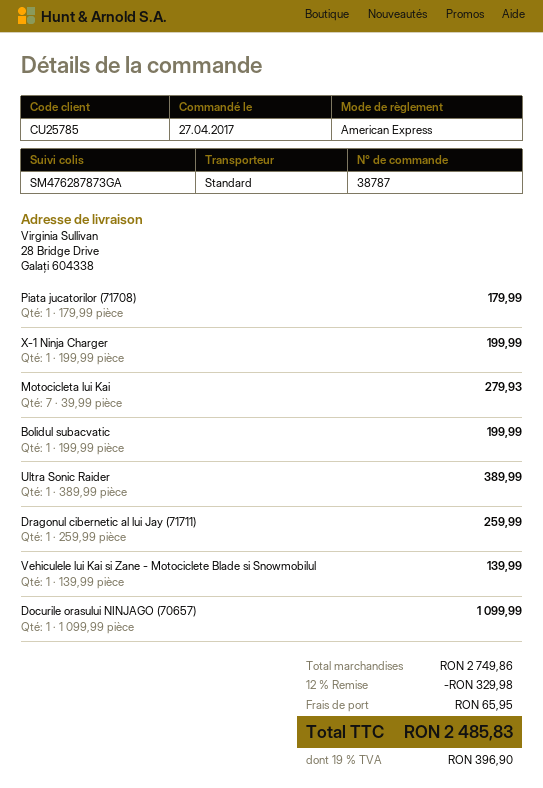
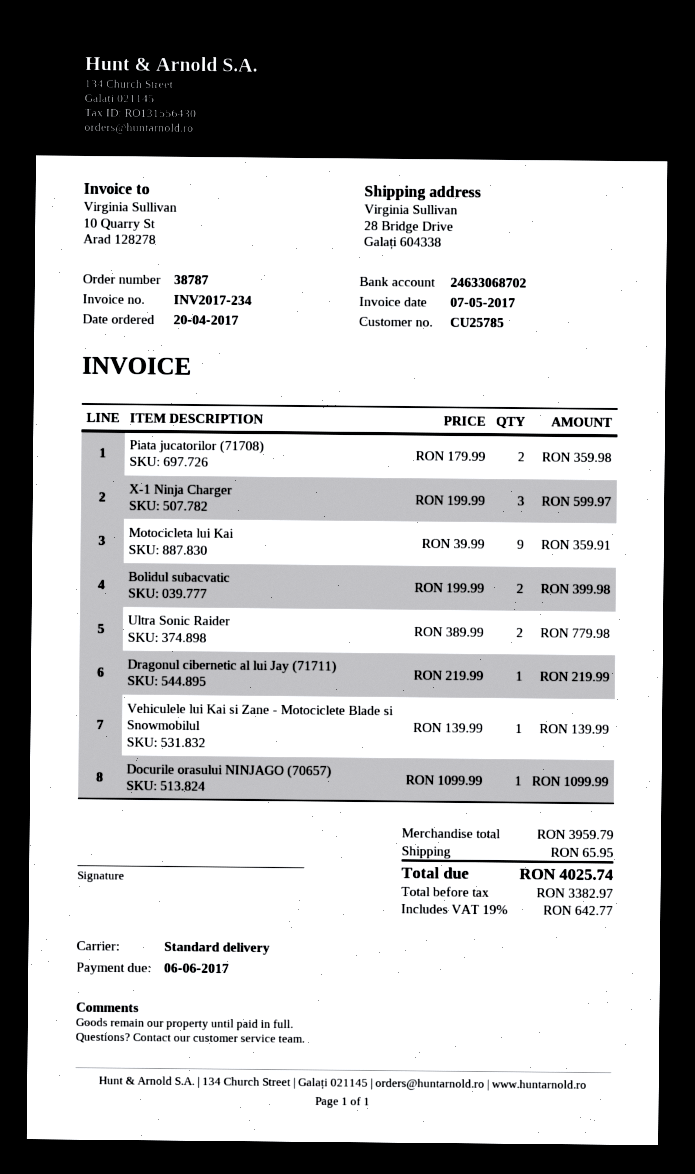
order date: 2017-04-27 -> 2017-04-20
Piata jucatorilor (71708): 1 x 179.99 = 179.99 -> 2 x 179.99 = 359.98
X-1 Ninja Charger: 1 x 199.99 = 199.99 -> 3 x 199.99 = 599.97
Motocicleta lui Kai: 7 x 39.99 = 279.93 -> 9 x 39.99 = 359.91
Bolidul subacvatic: 1 x 199.99 = 199.99 -> 2 x 199.99 = 399.98
Ultra Sonic Raider: 1 x 389.99 = 389.99 -> 2 x 389.99 = 779.98
Dragonul cibernetic al lui Jay (71711): 1 x 259.99 = 259.99 -> 1 x 219.99 = 219.99
subtotal: 2749.86 -> 3959.79
discount: 12% = 329.98 -> none
tax: 19% = 396.90 -> 19% = 642.77
total: 2485.83 -> 4025.74

